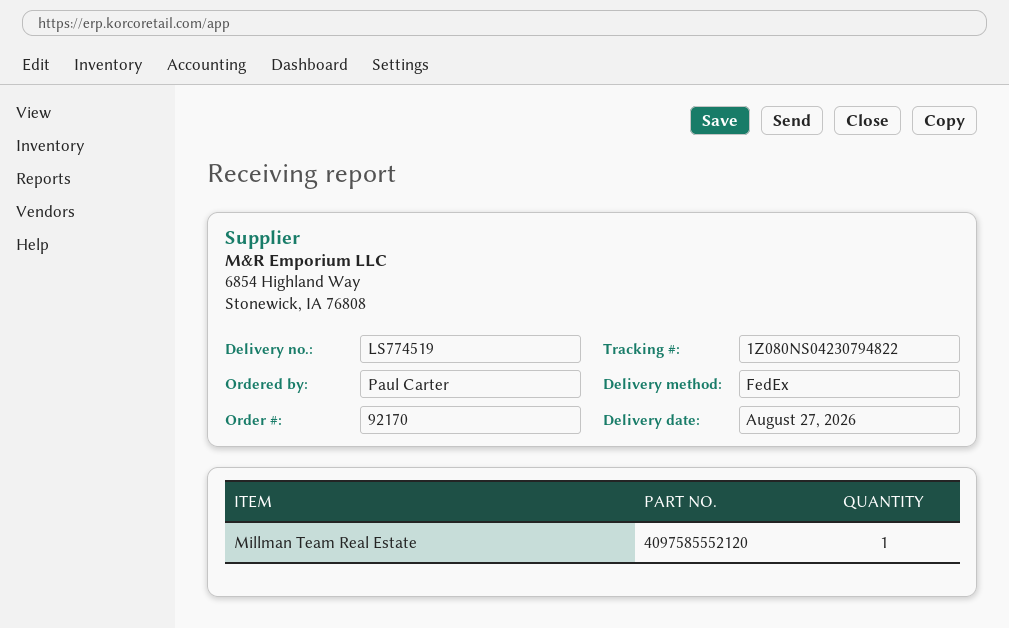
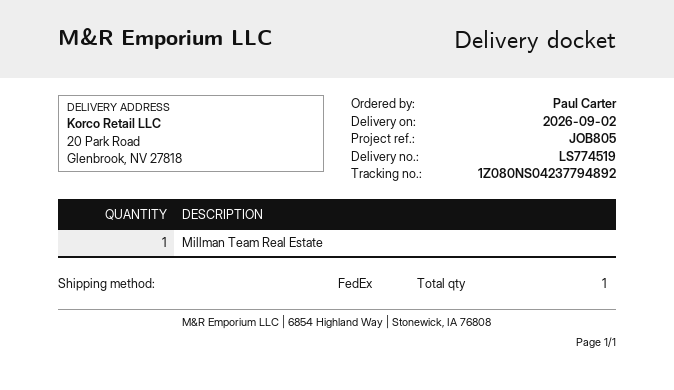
delivery date: 2026-08-27 -> 2026-09-02
tracking number: 1Z080NS04230794822 -> 1Z080NS04237794892

